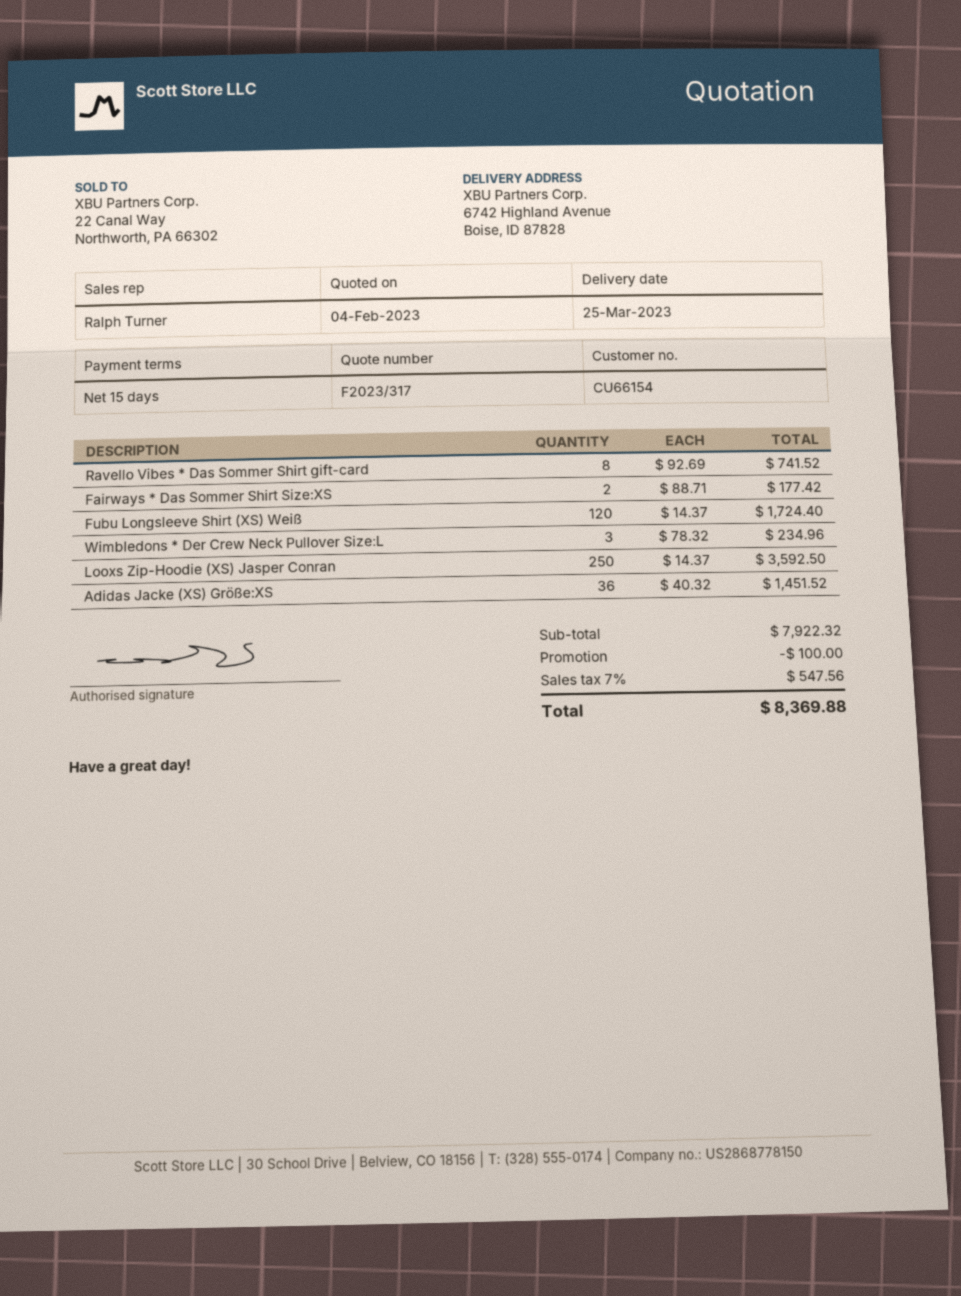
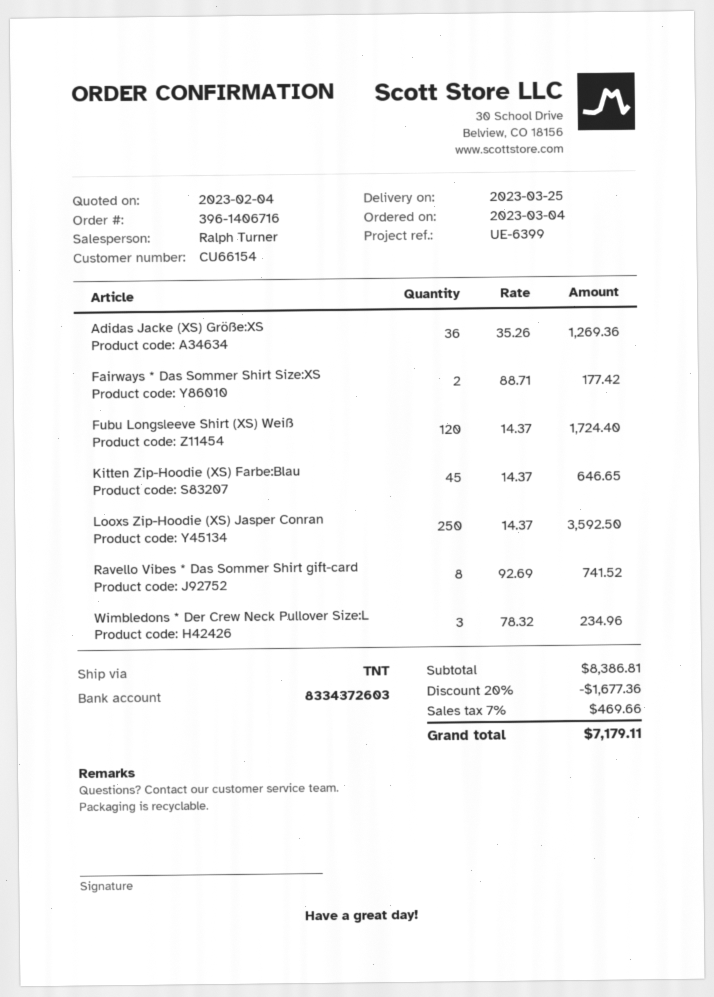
Adidas Jacke (XS) Größe:XS: 36 x 40.32 = 1451.52 -> 36 x 35.26 = 1269.36
Kitten Zip-Hoodie (XS) Farbe:Blau: none -> 45 x 14.37 = 646.65
subtotal: 7922.32 -> 8386.81
discount: 100.00 -> 1677.36
tax: 7% = 547.56 -> 7% = 469.66
total: 8369.88 -> 7179.11

